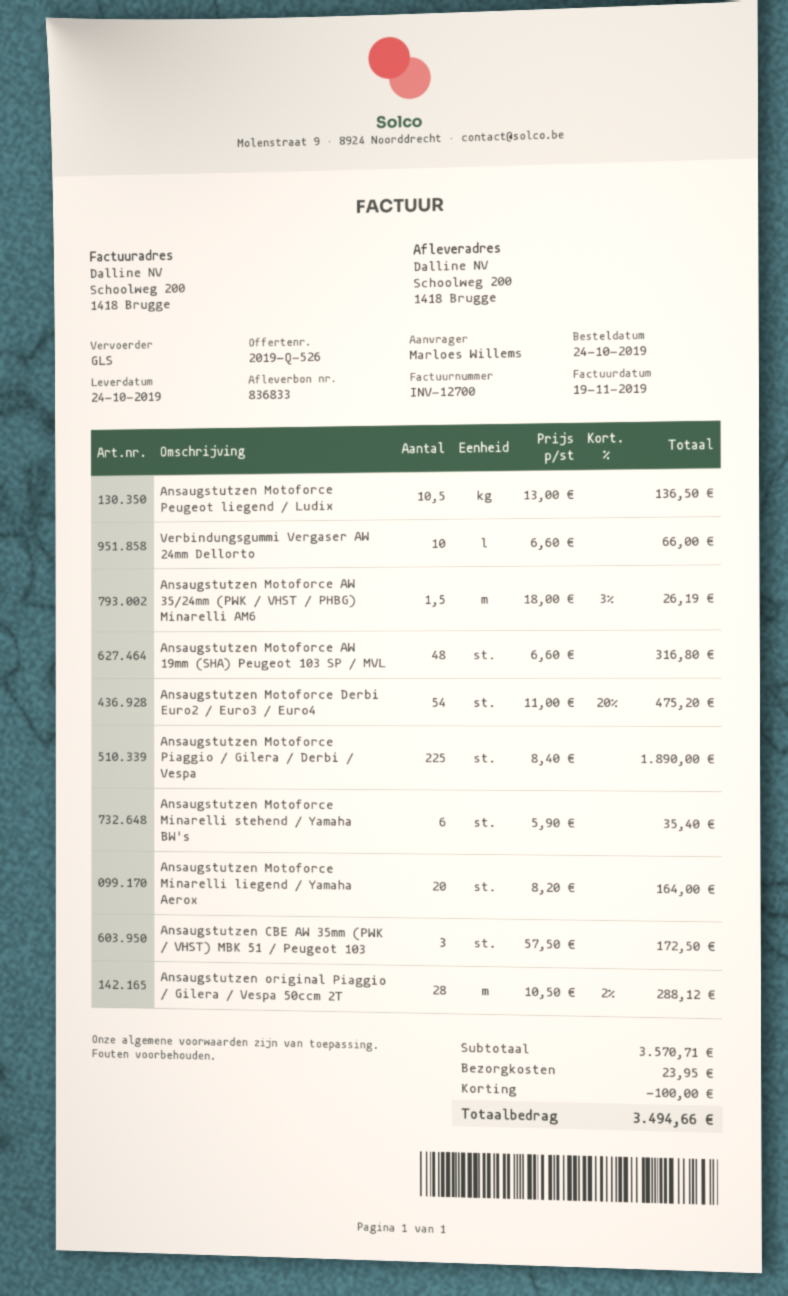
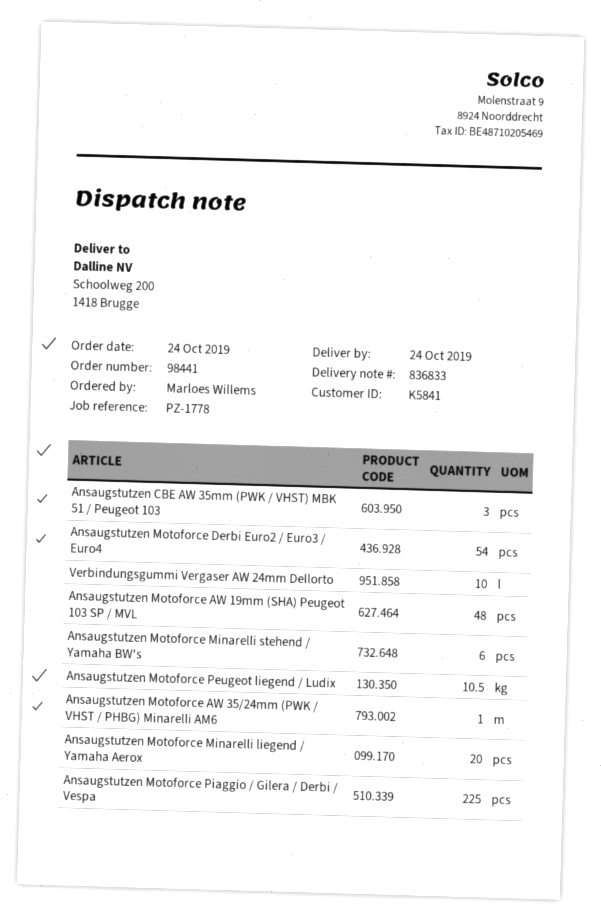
Ansaugstutzen Motoforce AW 35/24mm (PWK / VHST / PHBG) Minarelli AM6: 1.5 -> 1
Ansaugstutzen original Piaggio / Gilera / Vespa 50ccm 2T: 28 -> none

